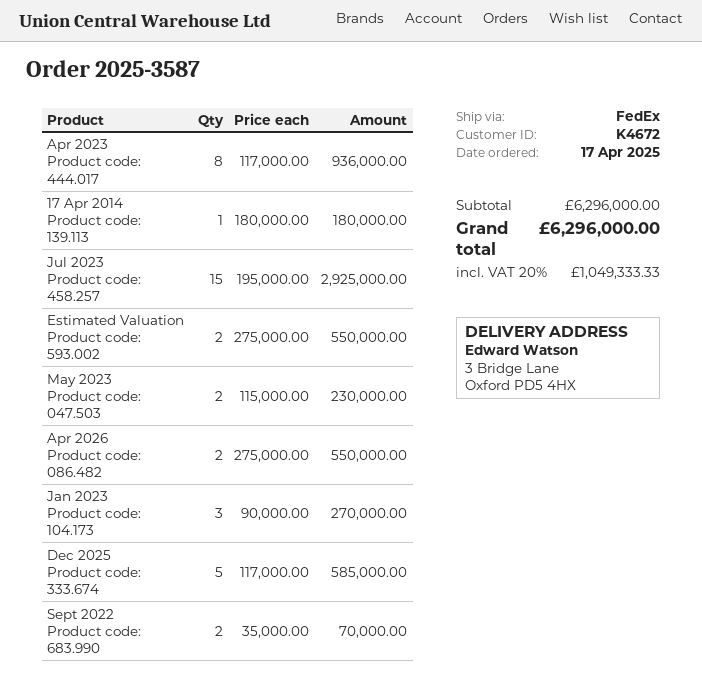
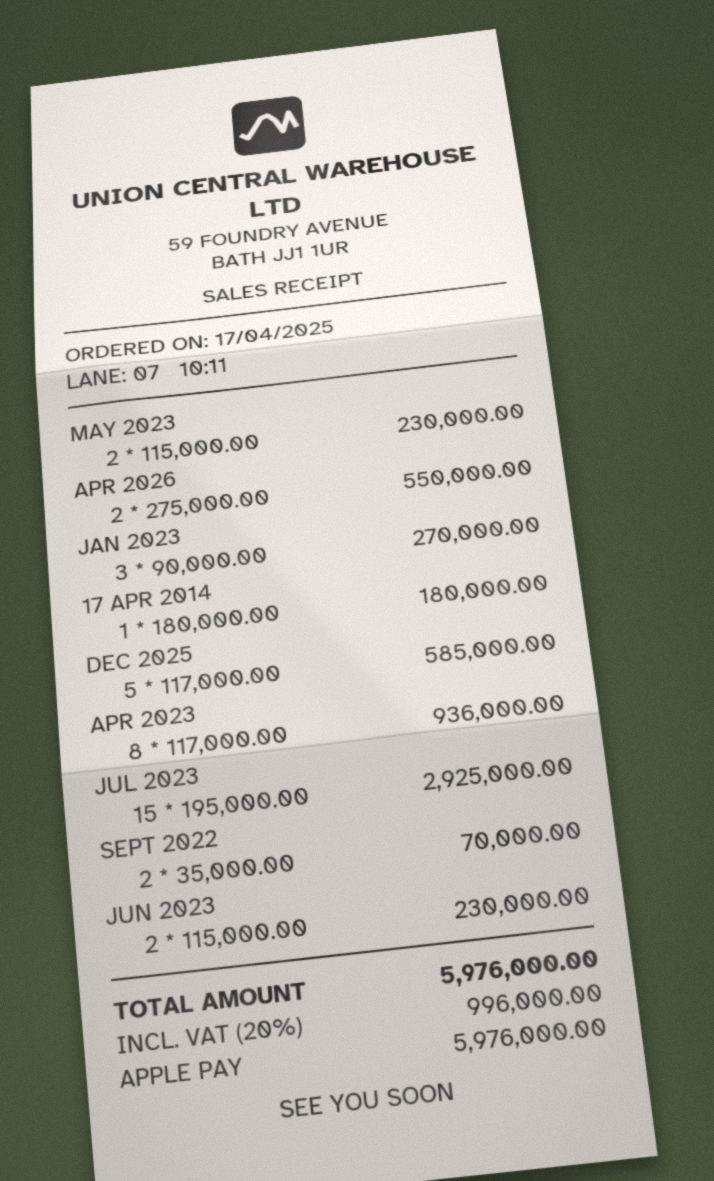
Estimated Valuation: 2 x 275000.00 = 550000.00 -> none
JUN 2023: none -> 2 x 115000.00 = 230000.00
tax: 20% = 1049333.33 -> 20% = 996000.00
total: 6296000.00 -> 5976000.00

